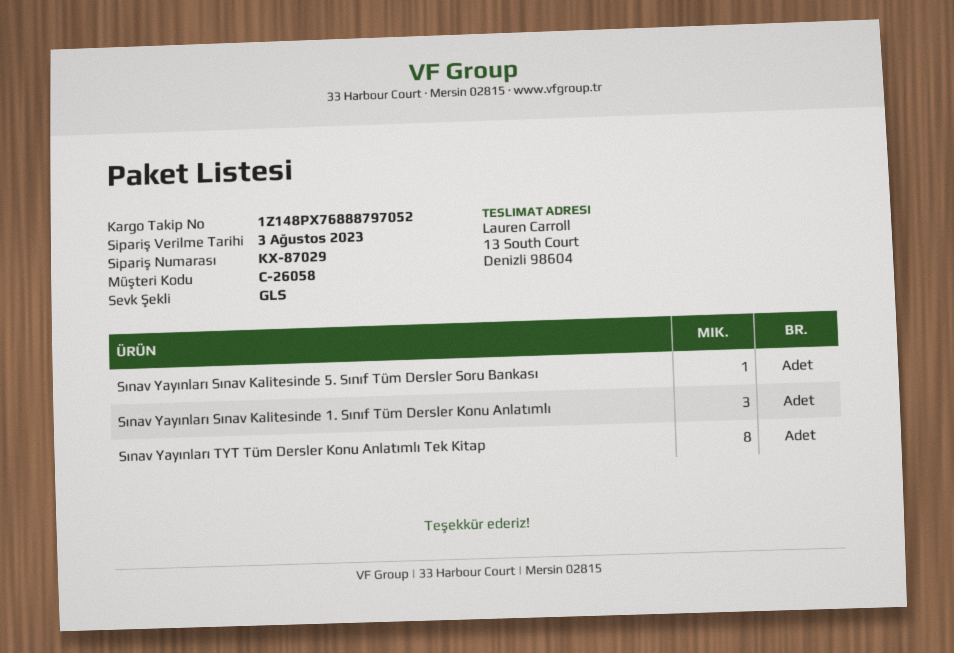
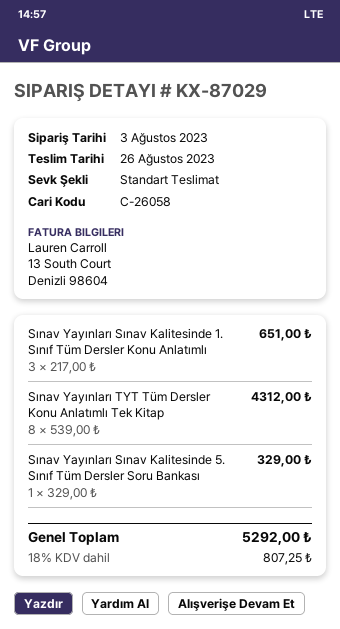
shipping method: GLS -> standard

